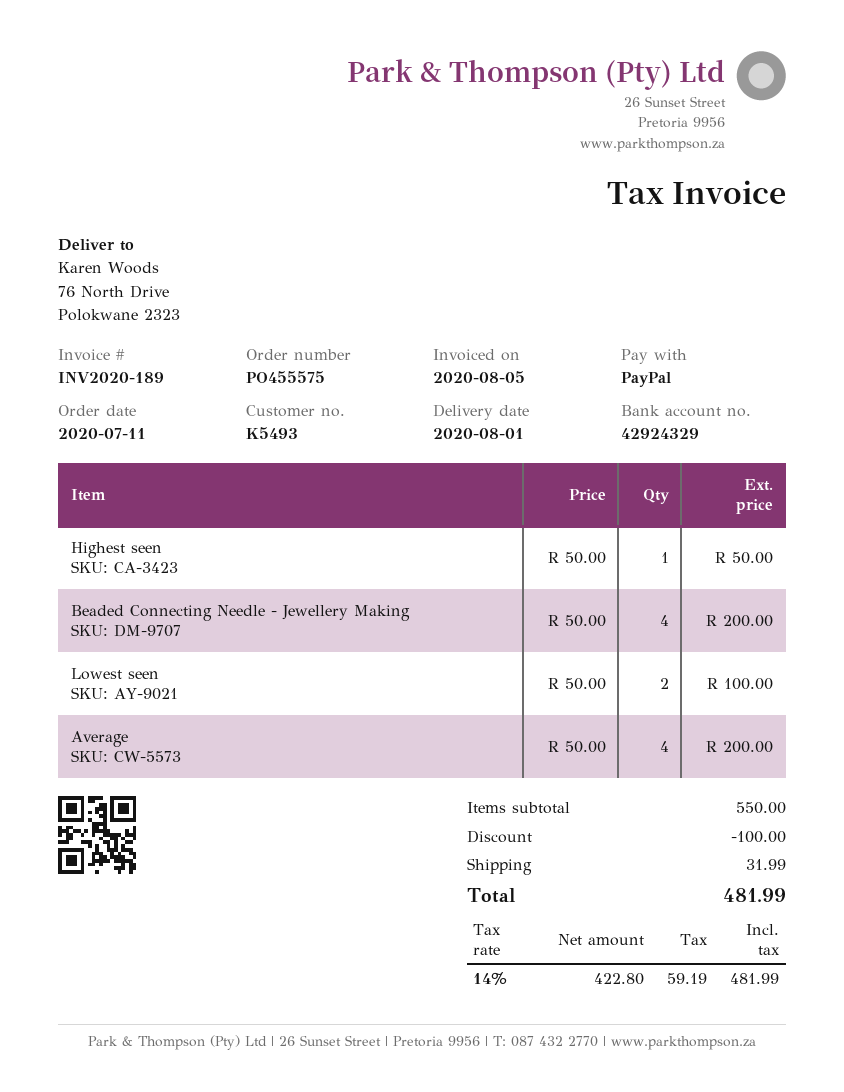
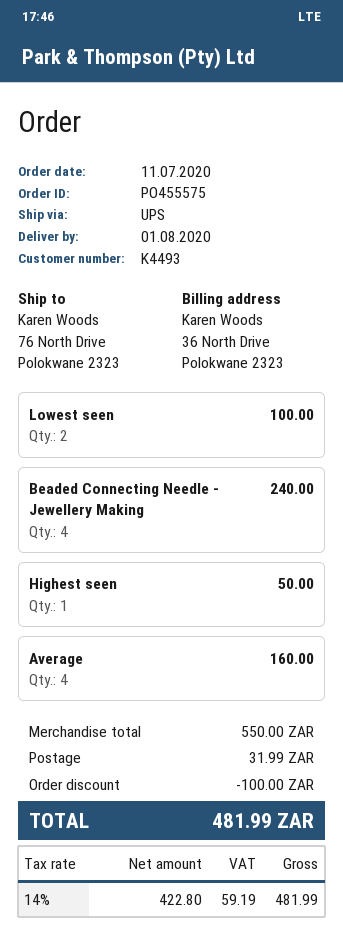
customer number: K5493 -> K4493
Beaded Connecting Needle - Jewellery Making: 4 for 200.00 -> 4 for 240.00
Average: 4 for 200.00 -> 4 for 160.00

